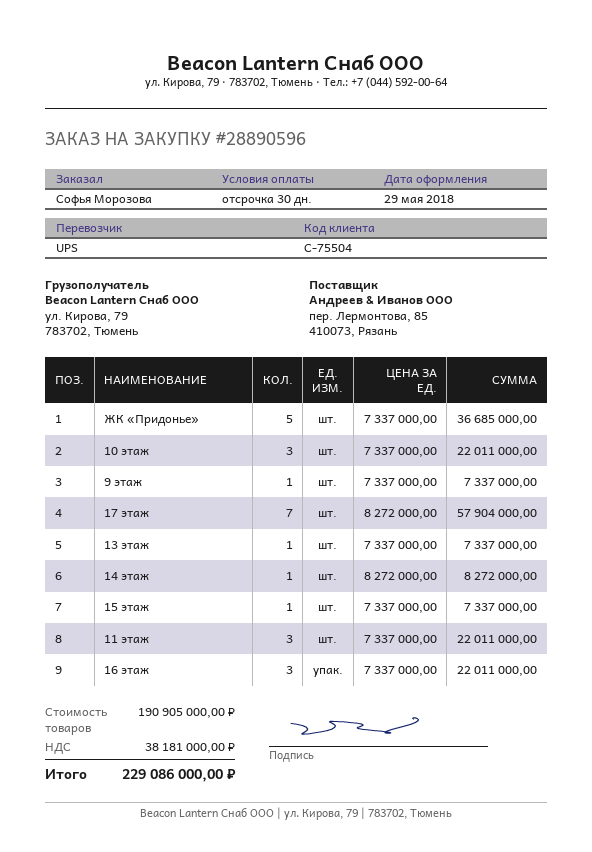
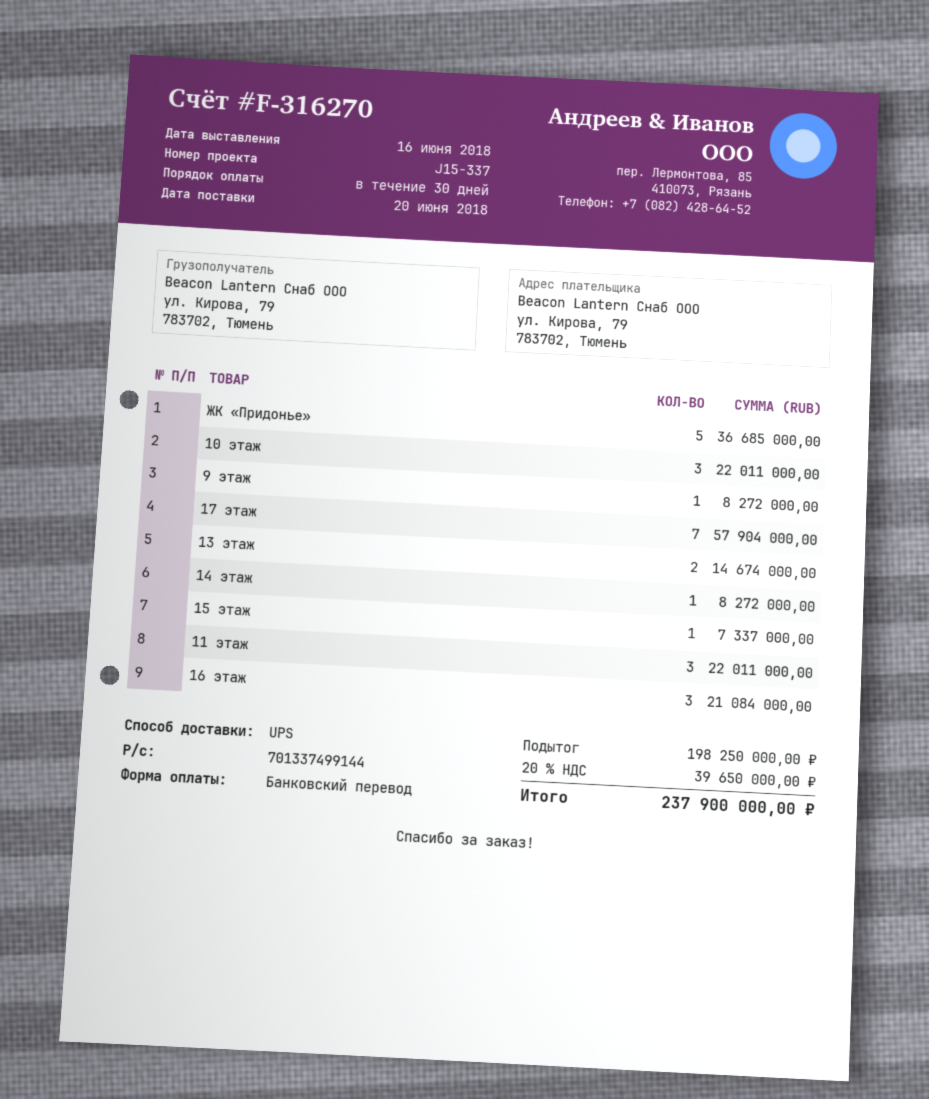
9 этаж: 1 for 7337000.00 -> 1 for 8272000.00
13 этаж: 1 for 7337000.00 -> 2 for 14674000.00
16 этаж: 3 for 22011000.00 -> 3 for 21084000.00
subtotal: 190905000.00 -> 198250000.00
tax: 38181000.00 -> 39650000.00
total: 229086000.00 -> 237900000.00

